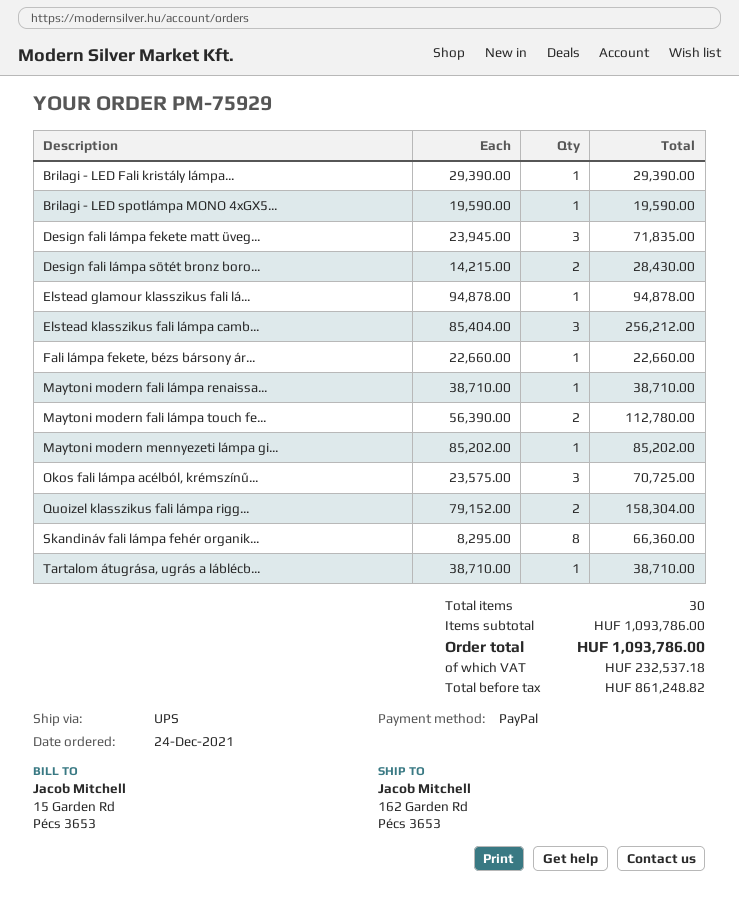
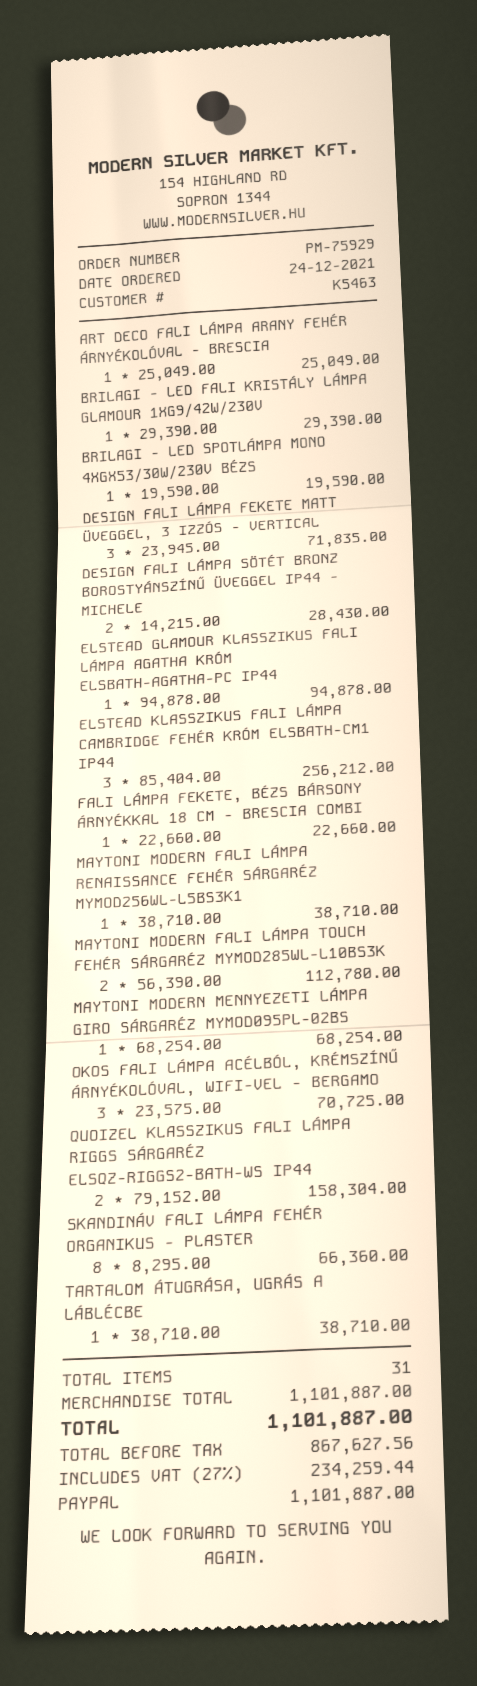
Maytoni modern mennyezeti lámpa gi...: 1 x 85202.00 = 85202.00 -> 1 x 68254.00 = 68254.00
ART DECO FALI LÁMPA ARANY FEHÉR ÁRNYÉKOLÓVAL - BRESCIA: none -> 1 x 25049.00 = 25049.00
total quantity: 30 -> 31
subtotal: 1093786.00 -> 1101887.00
net: 861248.82 -> 867627.56
tax: 232537.18 -> 234259.44
total: 1093786.00 -> 1101887.00

